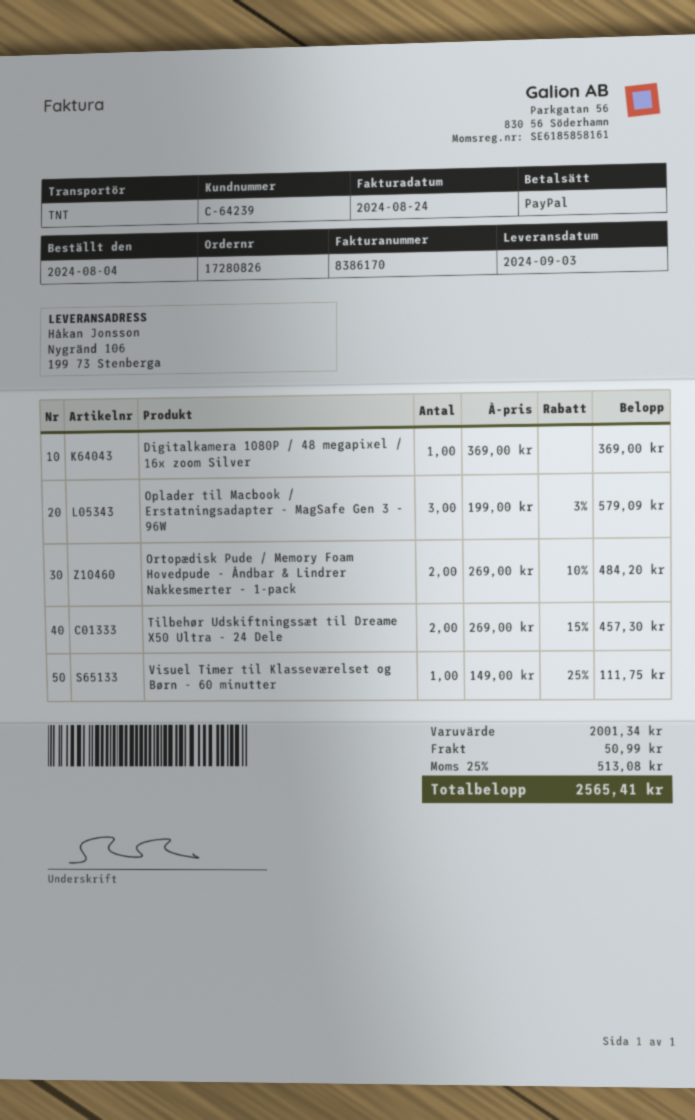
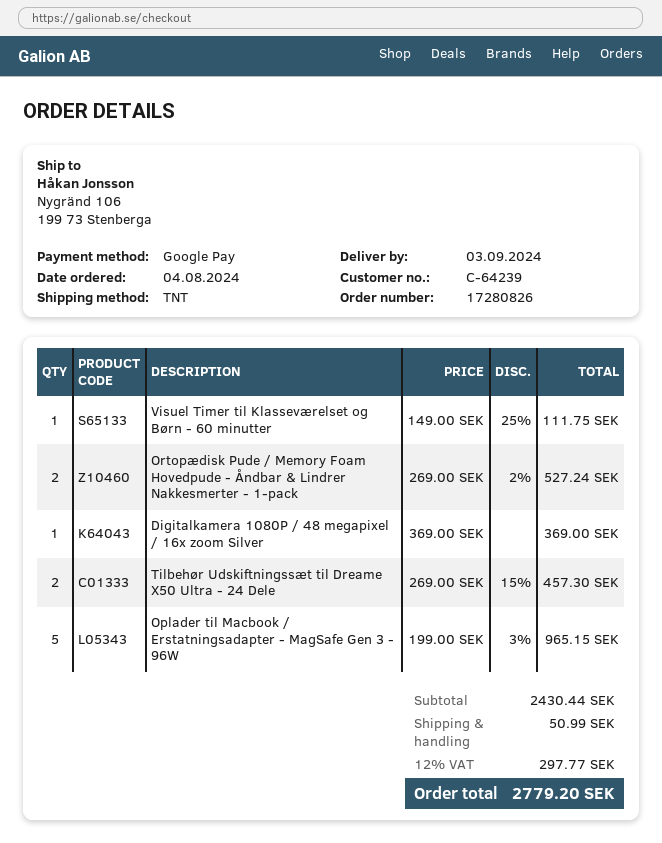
payment method: PayPal -> Google Pay
Oplader til Macbook / Erstatningsadapter - MagSafe Gen 3 - 96W: 3 x 199.00 - 3% = 579.09 -> 5 x 199.00 - 3% = 965.15
Ortopædisk Pude / Memory Foam Hovedpude - Åndbar & Lindrer Nakkesmerter - 1-pack: 2 x 269.00 - 10% = 484.20 -> 2 x 269.00 - 2% = 527.24
subtotal: 2001.34 -> 2430.44
tax: 25% = 513.08 -> 12% = 297.77
total: 2565.41 -> 2779.20

